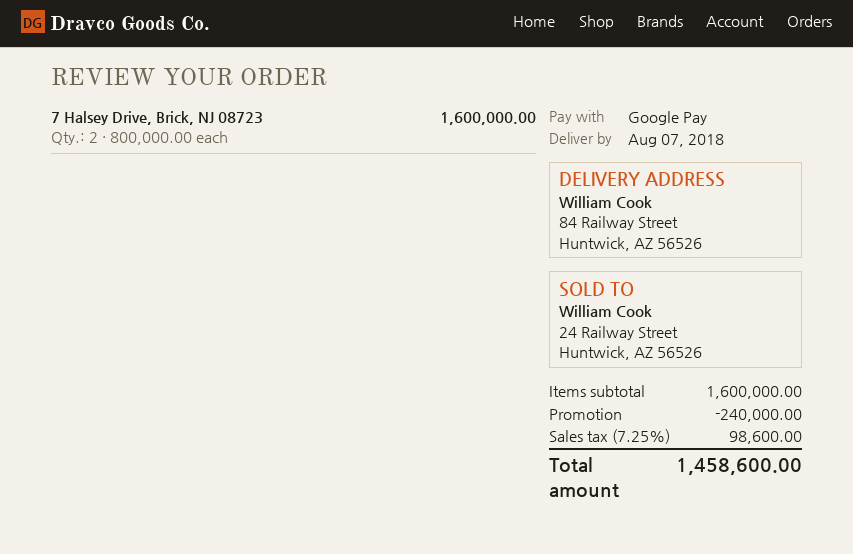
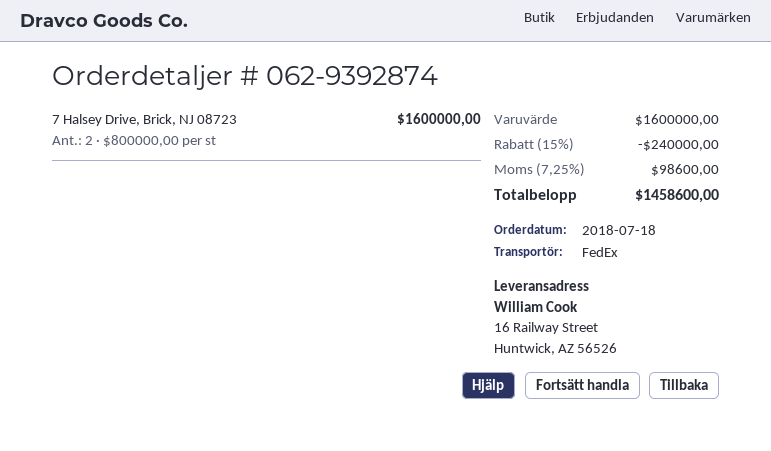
ship to: 84 Railway Street, Huntwick, AZ 56526 -> 16 Railway Street, Huntwick, AZ 56526

